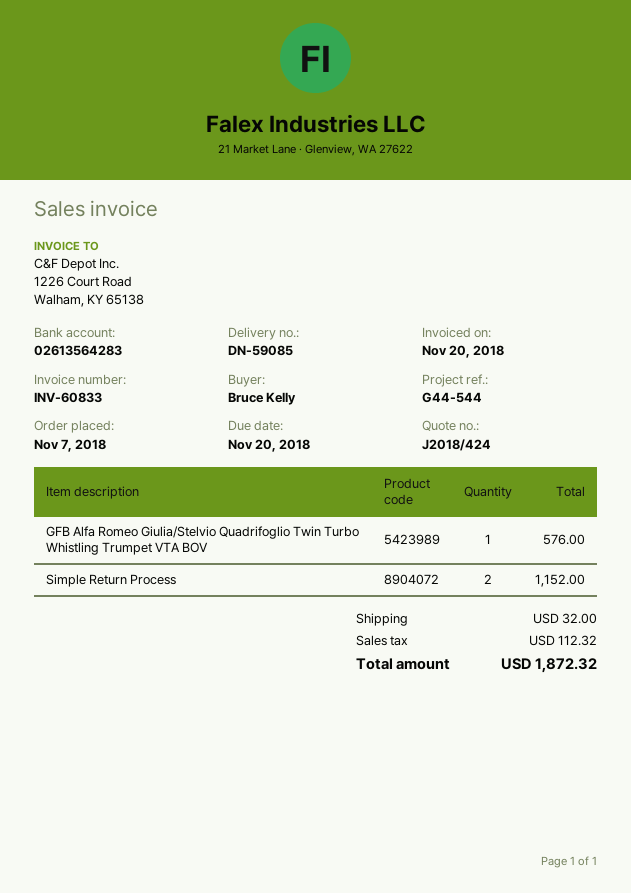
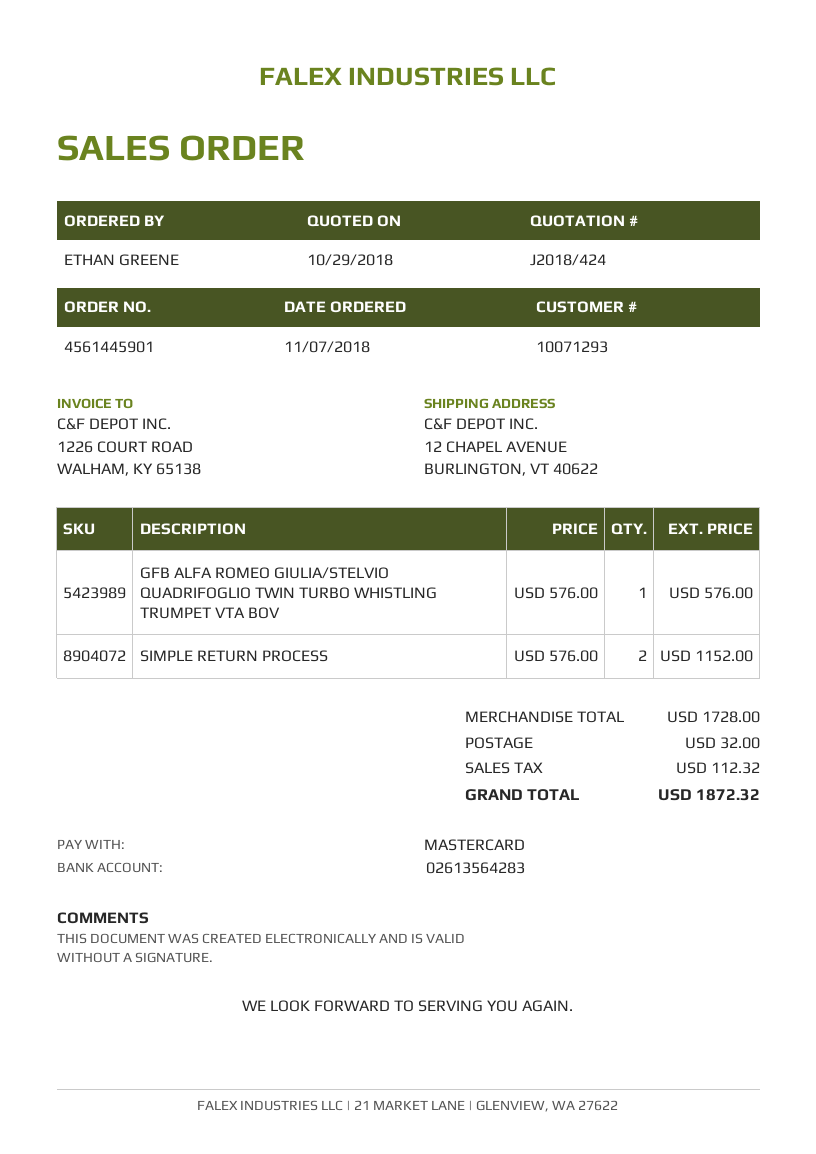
ordered by: Bruce Kelly -> ETHAN GREENE

